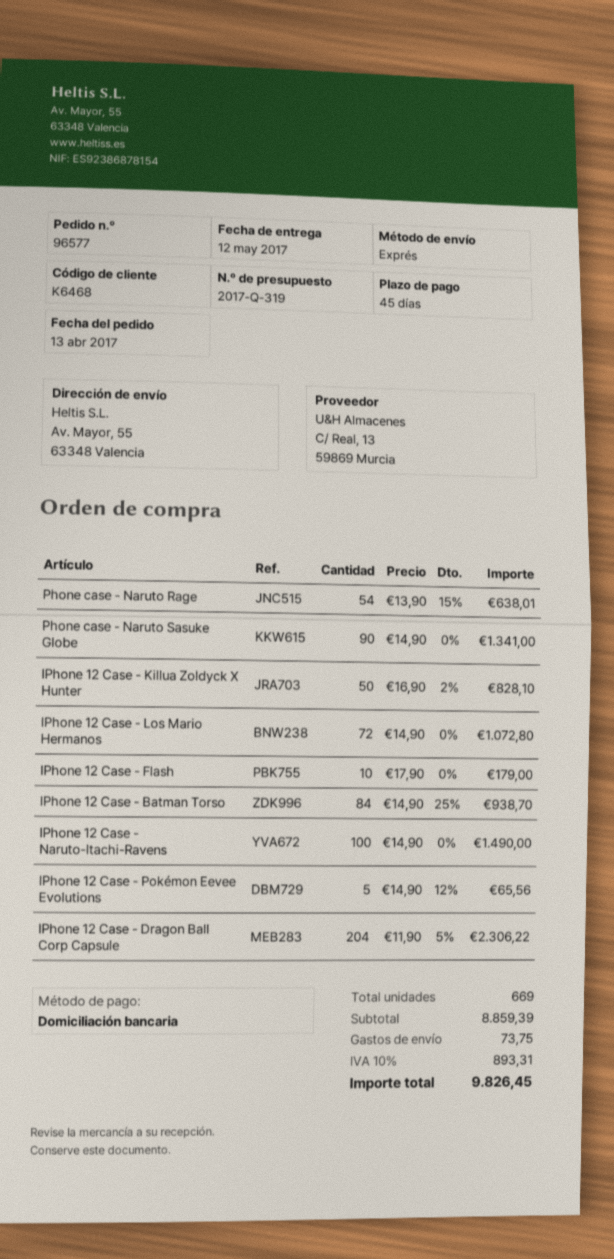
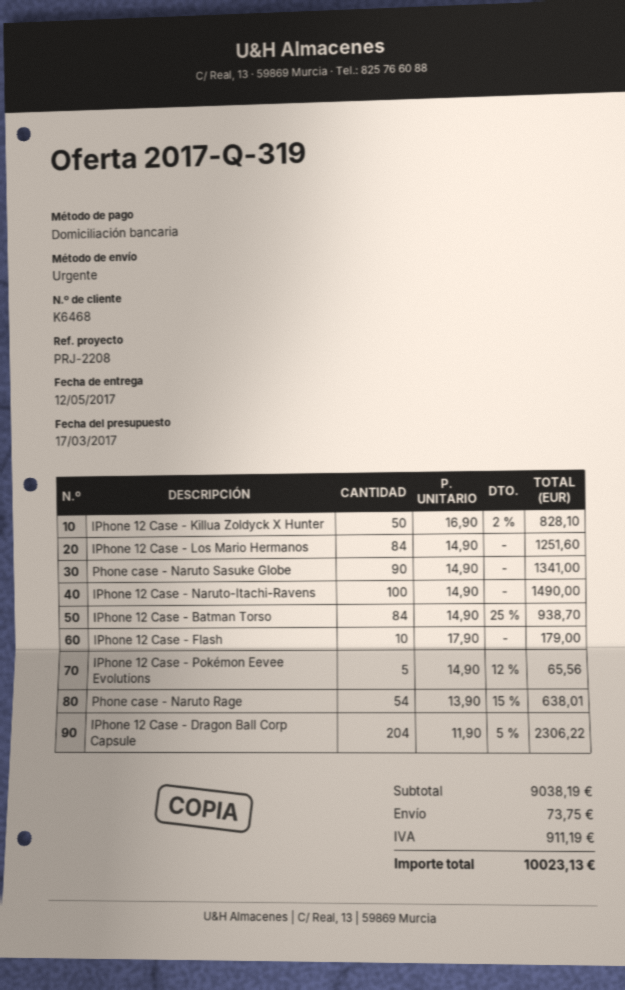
IPhone 12 Case - Los Mario Hermanos: 72 x 14.90 = 1072.80 -> 84 x 14.90 = 1251.60
subtotal: 8859.39 -> 9038.19
tax: 893.31 -> 911.19
total: 9826.45 -> 10023.13

